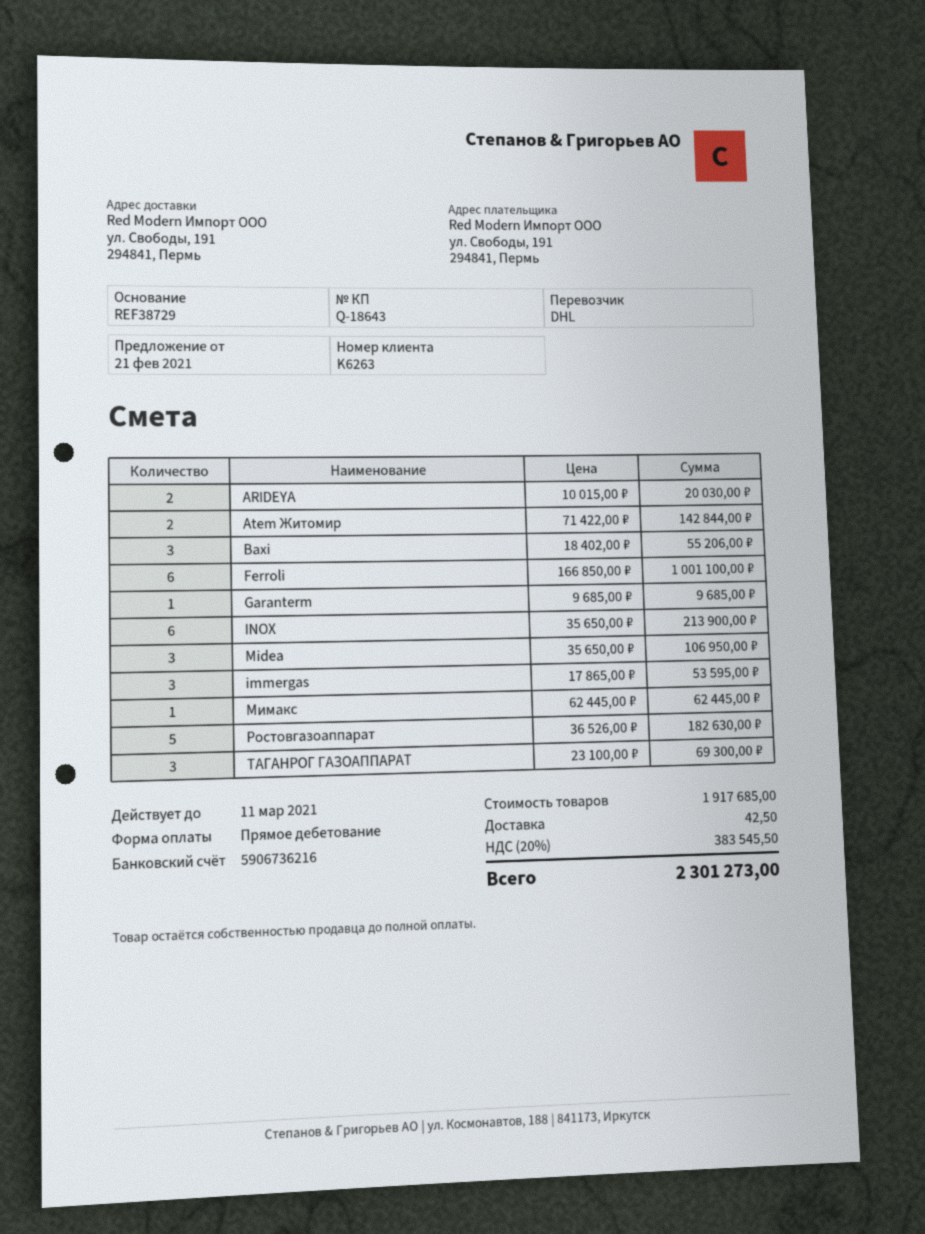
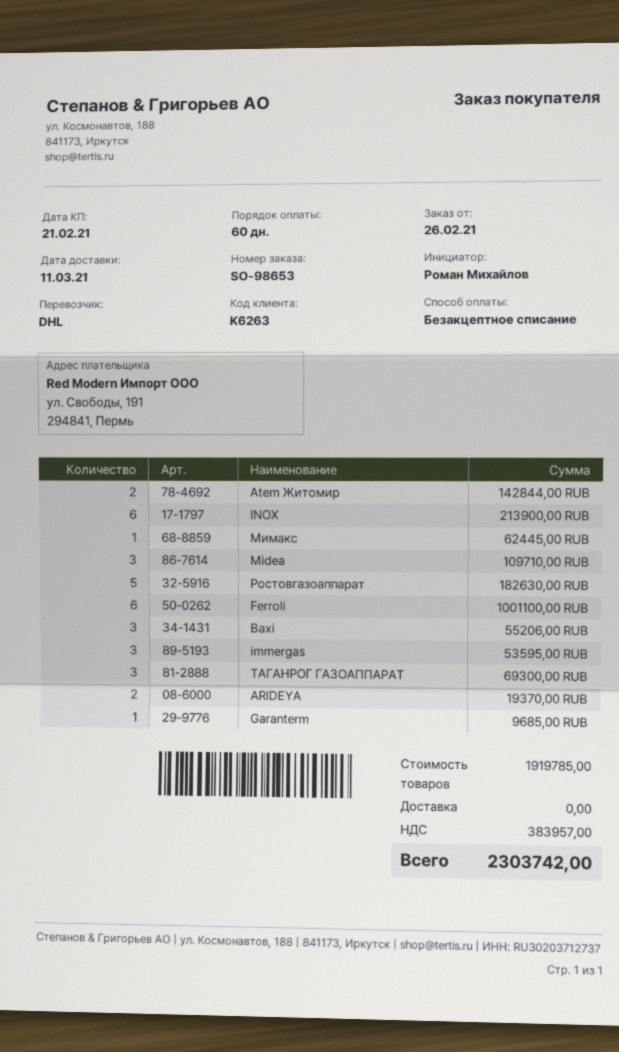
ARIDEYA: 2 for 20030.00 -> 2 for 19370.00
Midea: 3 for 106950.00 -> 3 for 109710.00
subtotal: 1917685.00 -> 1919785.00
shipping: 42.50 -> 0.00
tax: 383545.50 -> 383957.00
total: 2301273.00 -> 2303742.00

